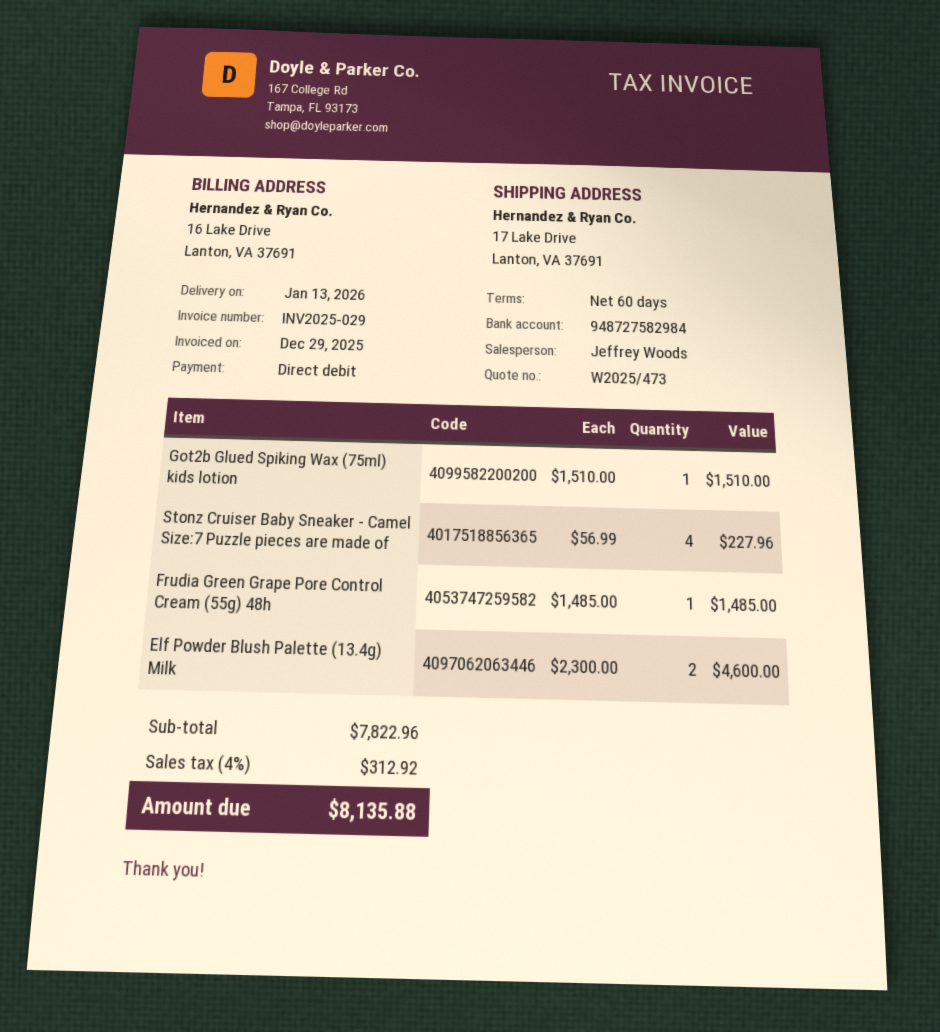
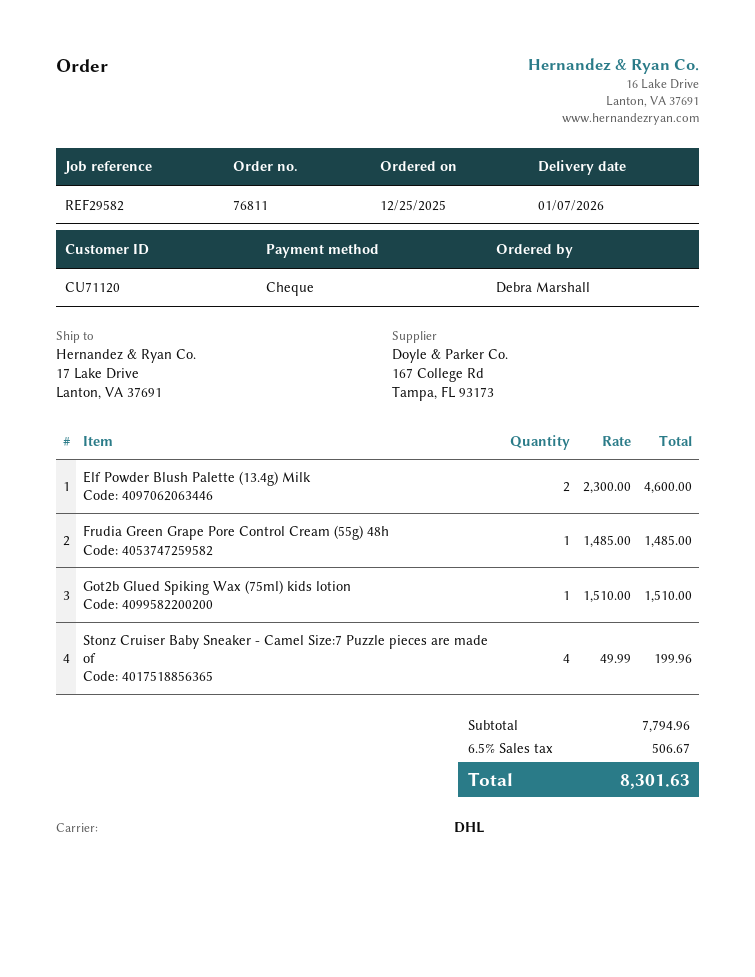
delivery date: 2026-01-13 -> 2026-01-07
payment method: direct debit -> cheque
Stonz Cruiser Baby Sneaker - Camel Size:7 Puzzle pieces are made of: 4 x 56.99 = 227.96 -> 4 x 49.99 = 199.96
subtotal: 7822.96 -> 7794.96
tax: 4% = 312.92 -> 6.5% = 506.67
total: 8135.88 -> 8301.63

